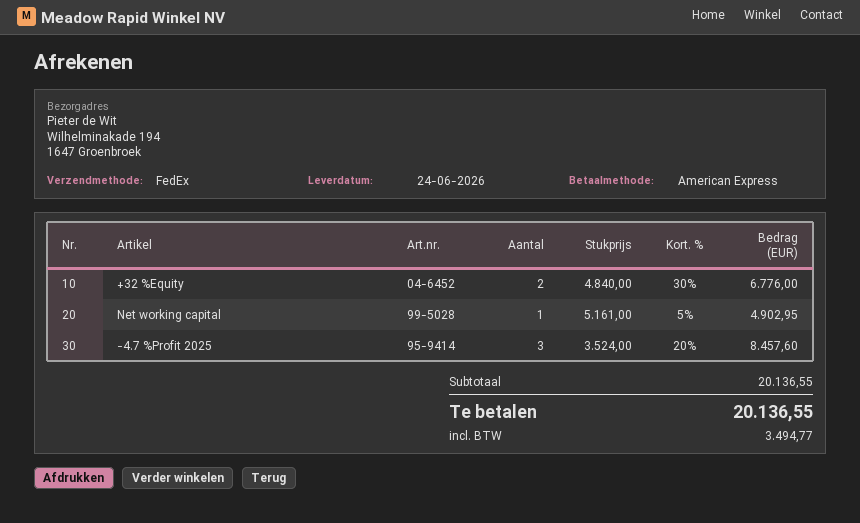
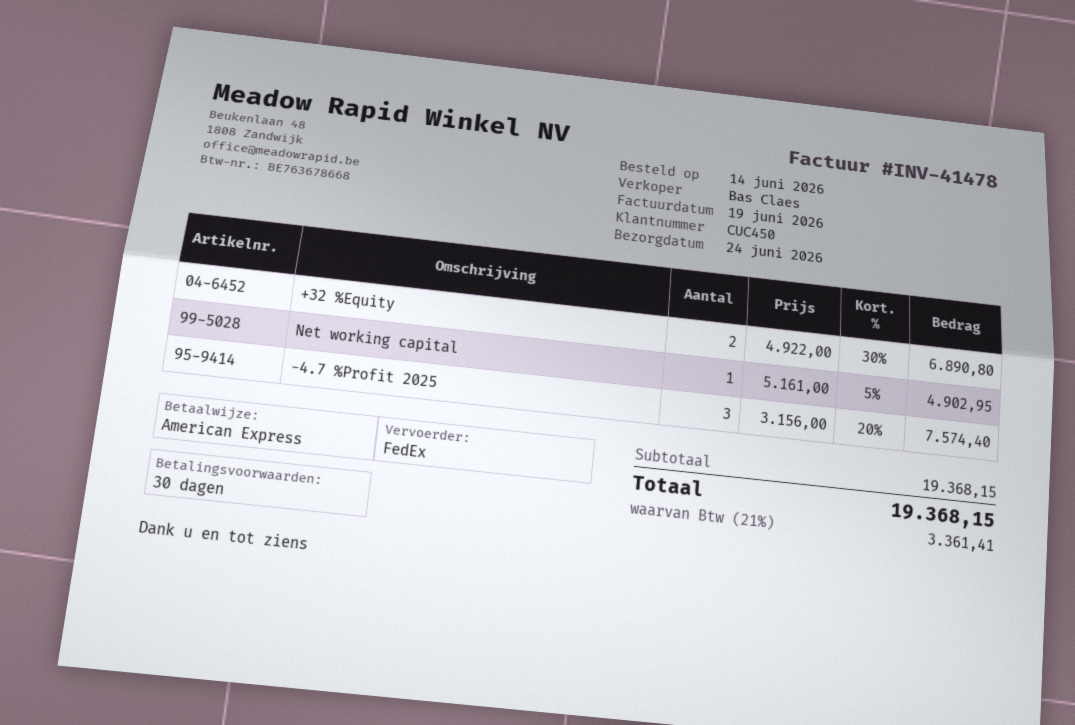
+32 %Equity: 2 x 4840.00 - 30% = 6776.00 -> 2 x 4922.00 - 30% = 6890.80
−4.7 %Profit 2025: 3 x 3524.00 - 20% = 8457.60 -> 3 x 3156.00 - 20% = 7574.40
subtotal: 20136.55 -> 19368.15
tax: 3494.77 -> 3361.41
total: 20136.55 -> 19368.15

